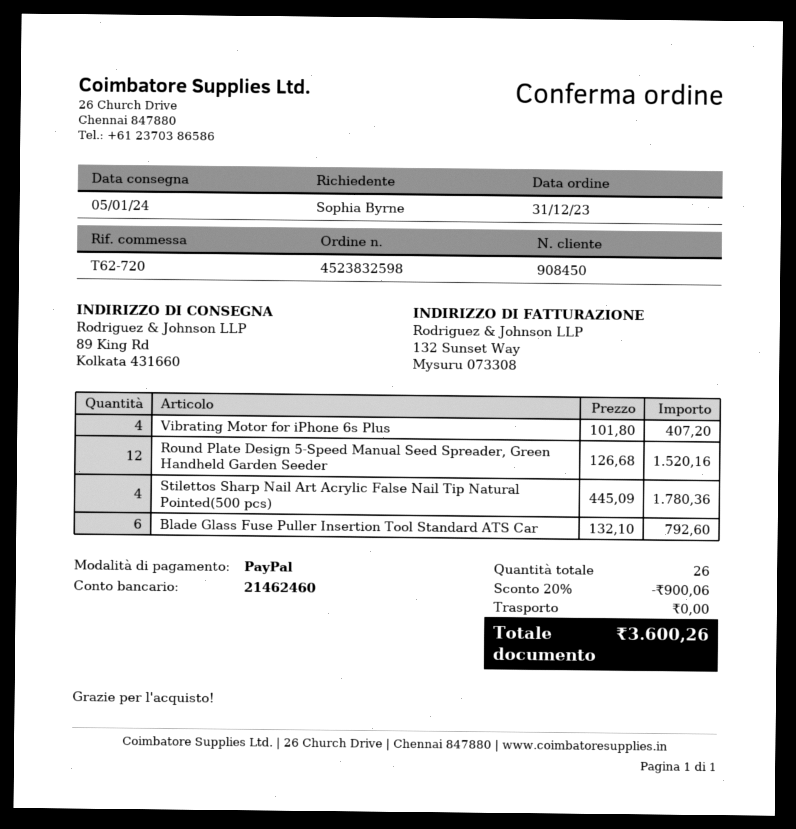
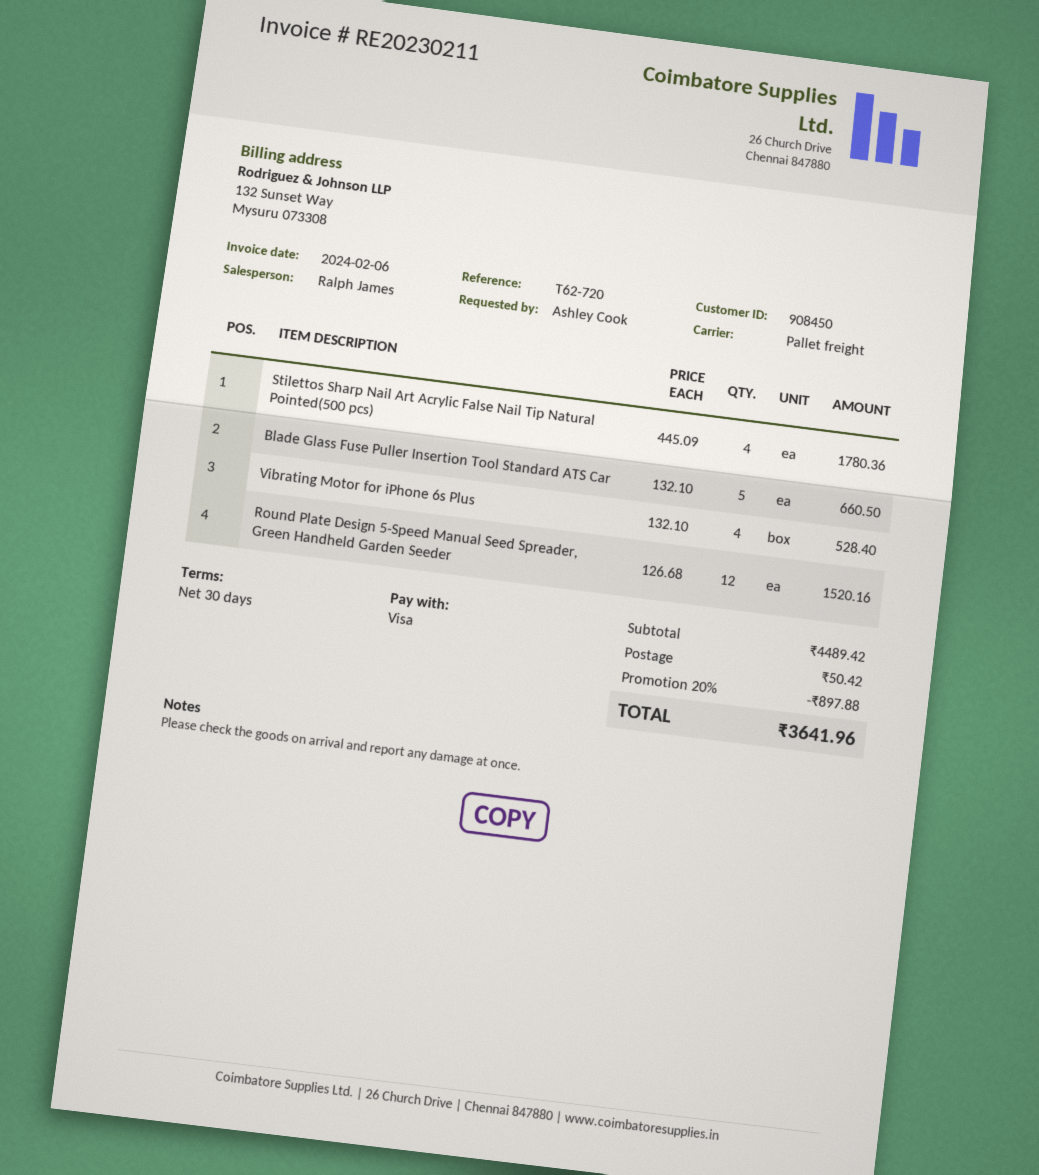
ordered by: Sophia Byrne -> Ashley Cook
payment method: PayPal -> Visa
Vibrating Motor for iPhone 6s Plus: 4 x 101.80 = 407.20 -> 4 x 132.10 = 528.40
Blade Glass Fuse Puller Insertion Tool Standard ATS Car: 6 x 132.10 = 792.60 -> 5 x 132.10 = 660.50
discount: 20% = 900.06 -> 20% = 897.88
shipping: 0.00 -> 50.42
total: 3600.26 -> 3641.96

